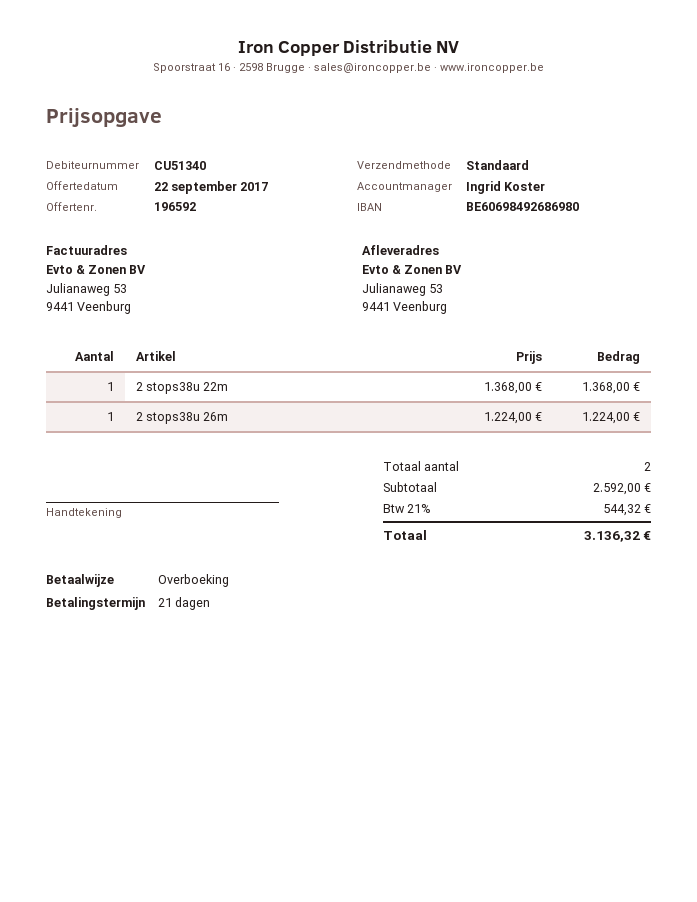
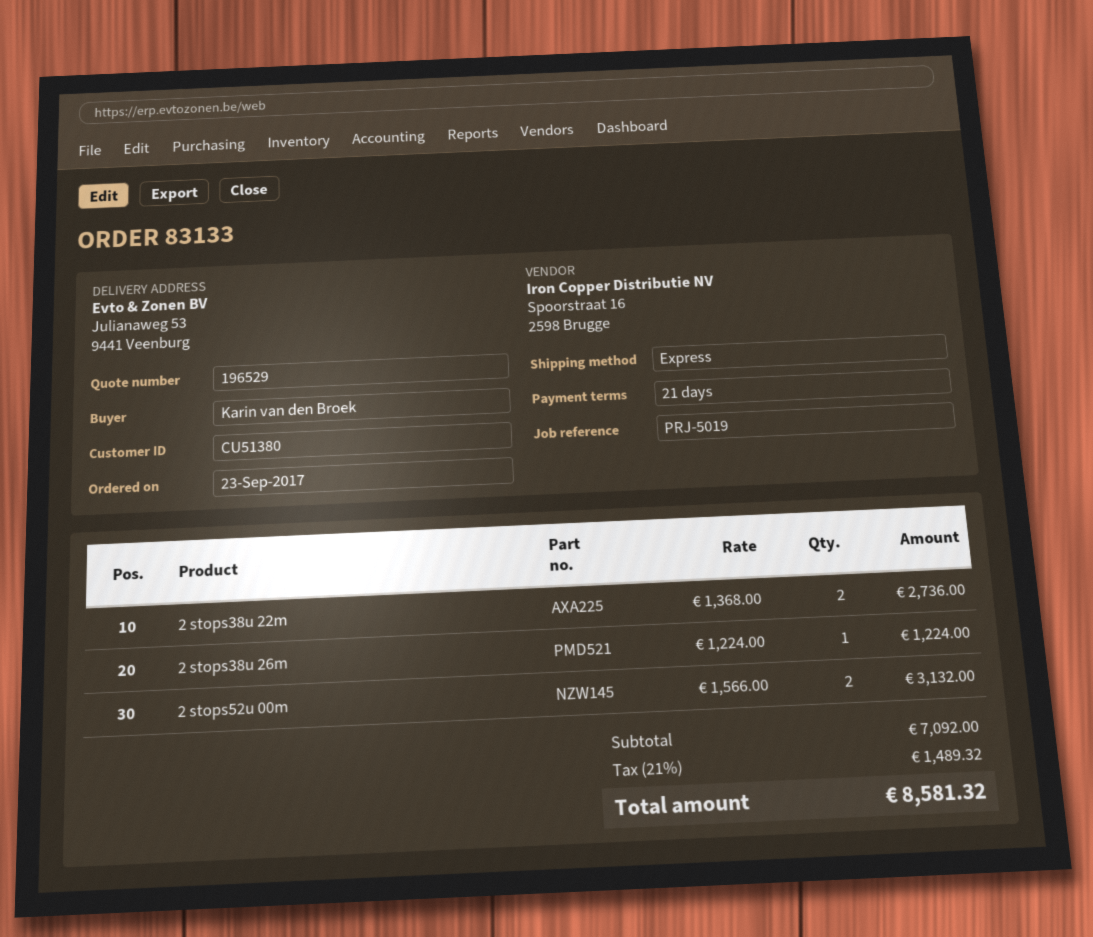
quote number: 196592 -> 196529
customer number: CU51340 -> CU51380
shipping method: standard -> express
2 stops38u 22m: 1 x 1368.00 = 1368.00 -> 2 x 1368.00 = 2736.00
2 stops52u 00m: none -> 2 x 1566.00 = 3132.00
subtotal: 2592.00 -> 7092.00
tax: 21% = 544.32 -> 21% = 1489.32
total: 3136.32 -> 8581.32

